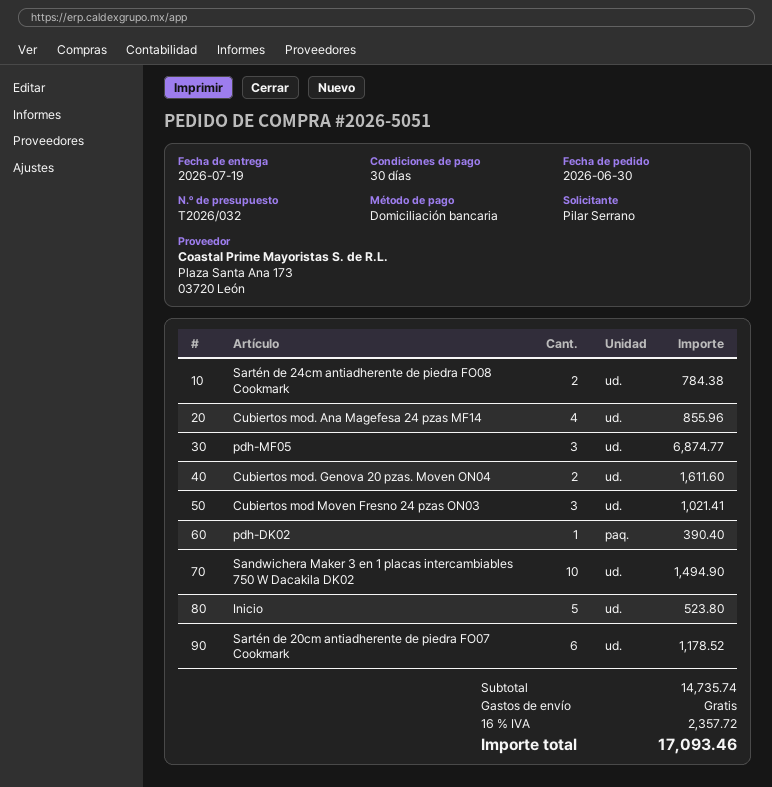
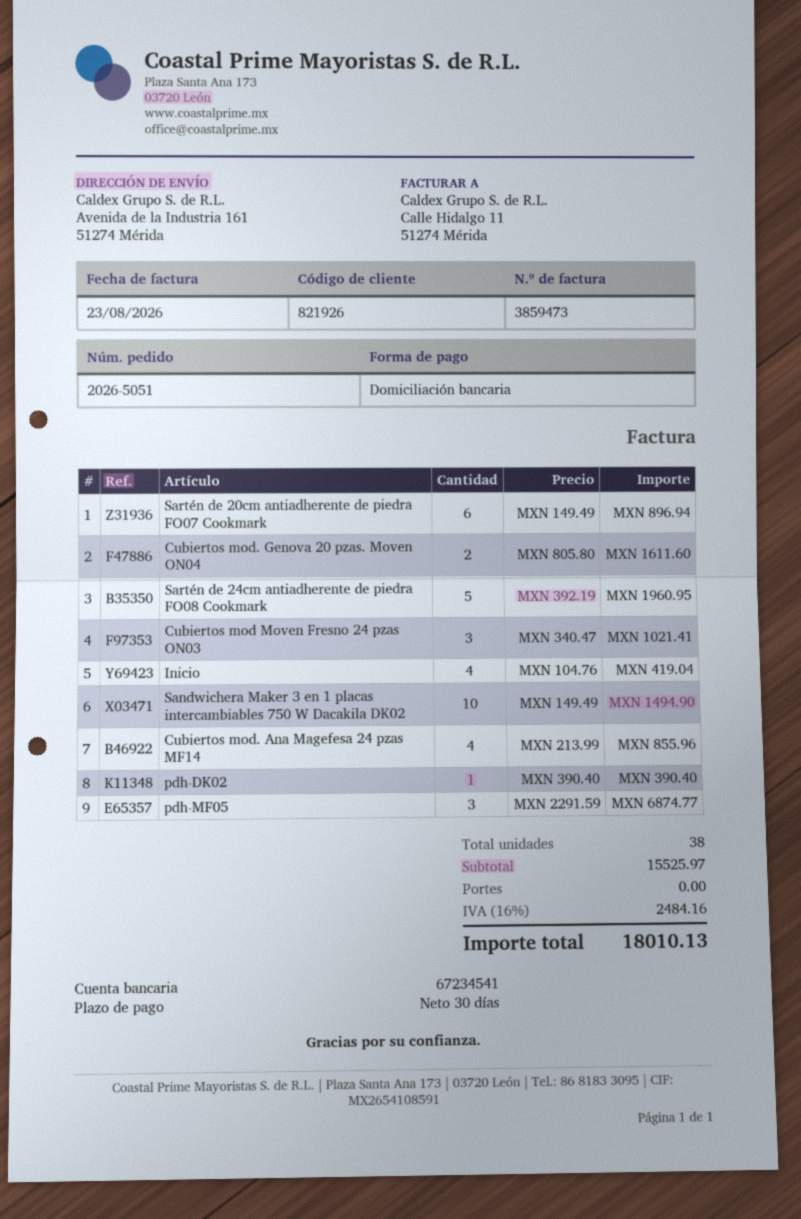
Sartén de 24cm antiadherente de piedra FO08 Cookmark: 2 for 784.38 -> 5 for 1960.95
Inicio: 5 for 523.80 -> 4 for 419.04
Sartén de 20cm antiadherente de piedra FO07 Cookmark: 6 for 1178.52 -> 6 for 896.94
subtotal: 14735.74 -> 15525.97
tax: 16% = 2357.72 -> 16% = 2484.16
total: 17093.46 -> 18010.13

